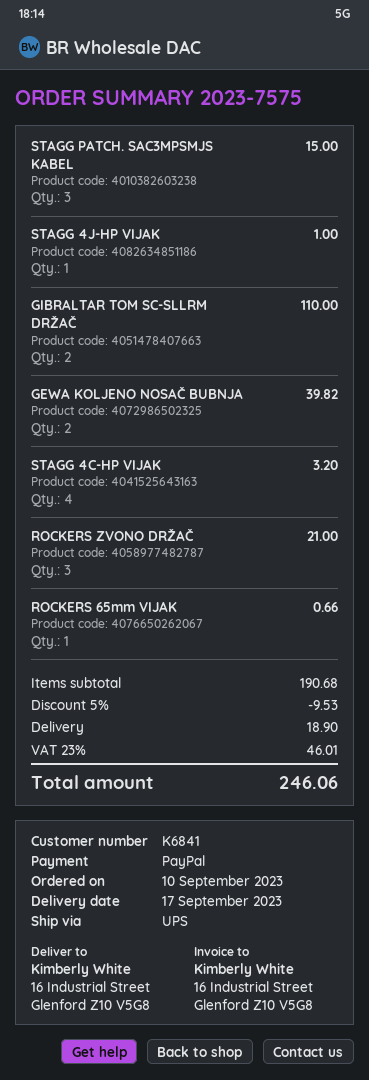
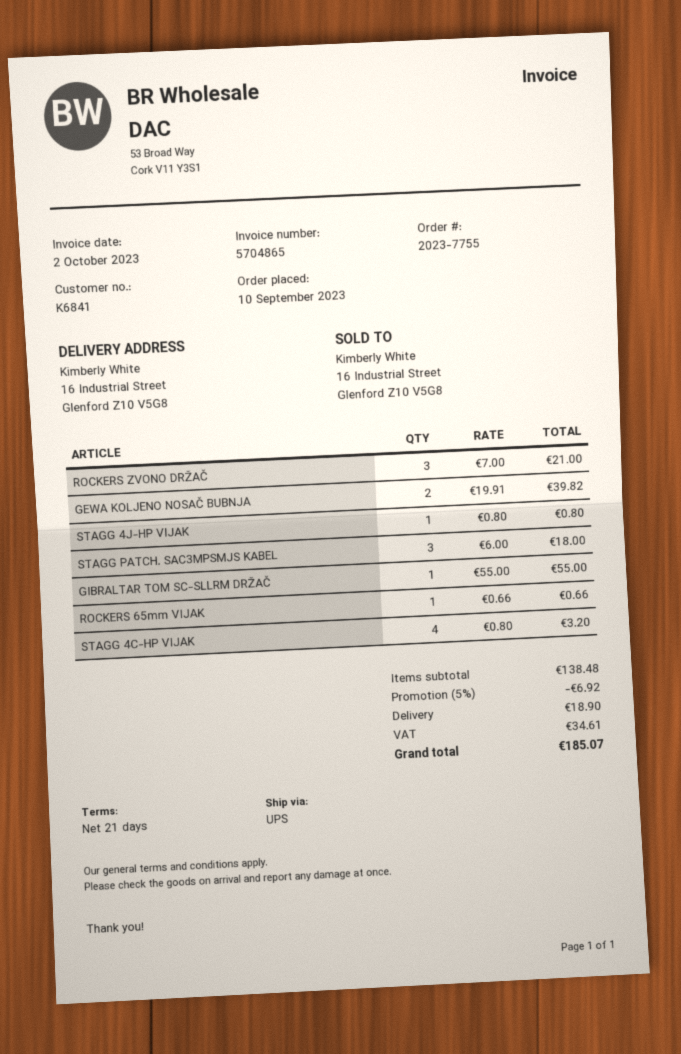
order number: 2023-7575 -> 2023-7755
STAGG PATCH. SAC3MPSMJS KABEL: 3 for 15.00 -> 3 for 18.00
STAGG 4J-HP VIJAK: 1 for 1.00 -> 1 for 0.80
GIBRALTAR TOM SC-SLLRM DRŽAČ: 2 for 110.00 -> 1 for 55.00
subtotal: 190.68 -> 138.48
discount: 5% = 9.53 -> 5% = 6.92
tax: 46.01 -> 34.61
total: 246.06 -> 185.07

